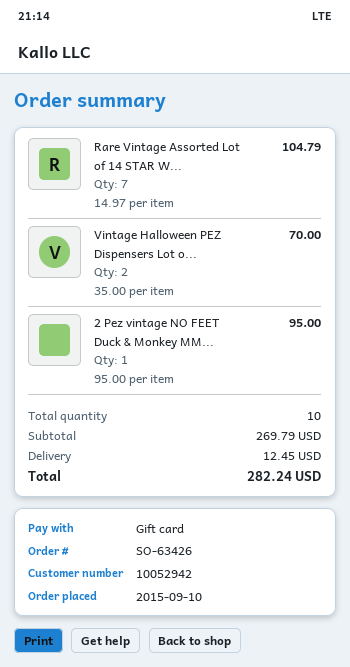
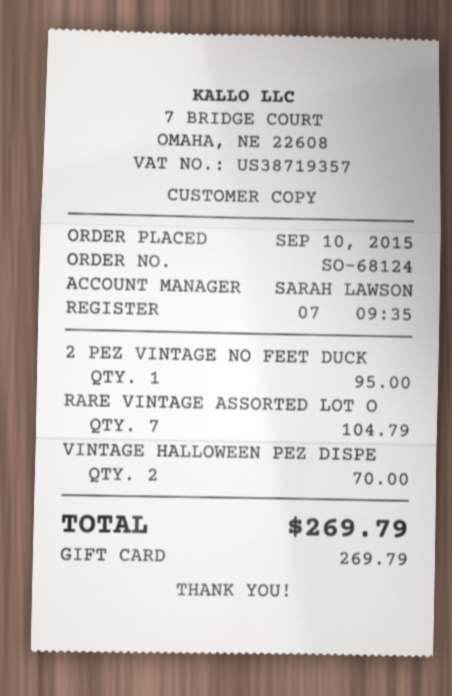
order number: SO-63426 -> SO-68124
shipping: 12.45 -> none
total: 282.24 -> 269.79

